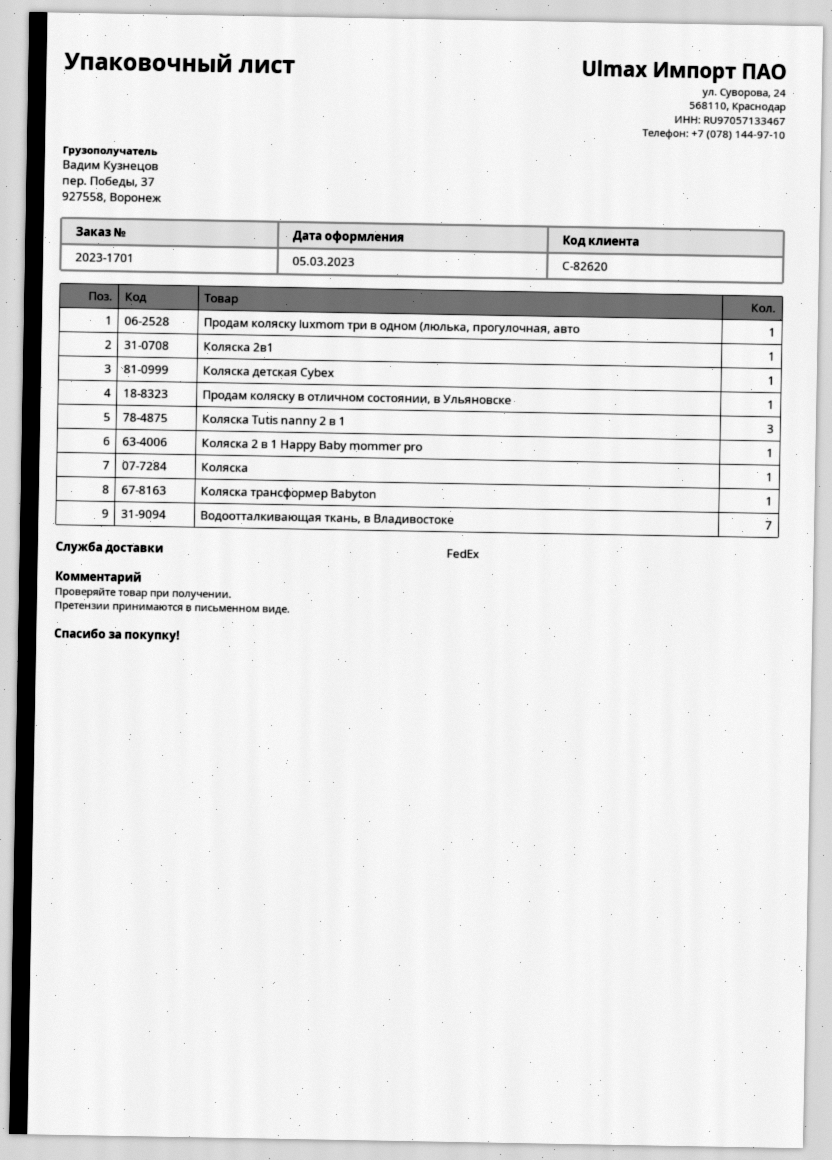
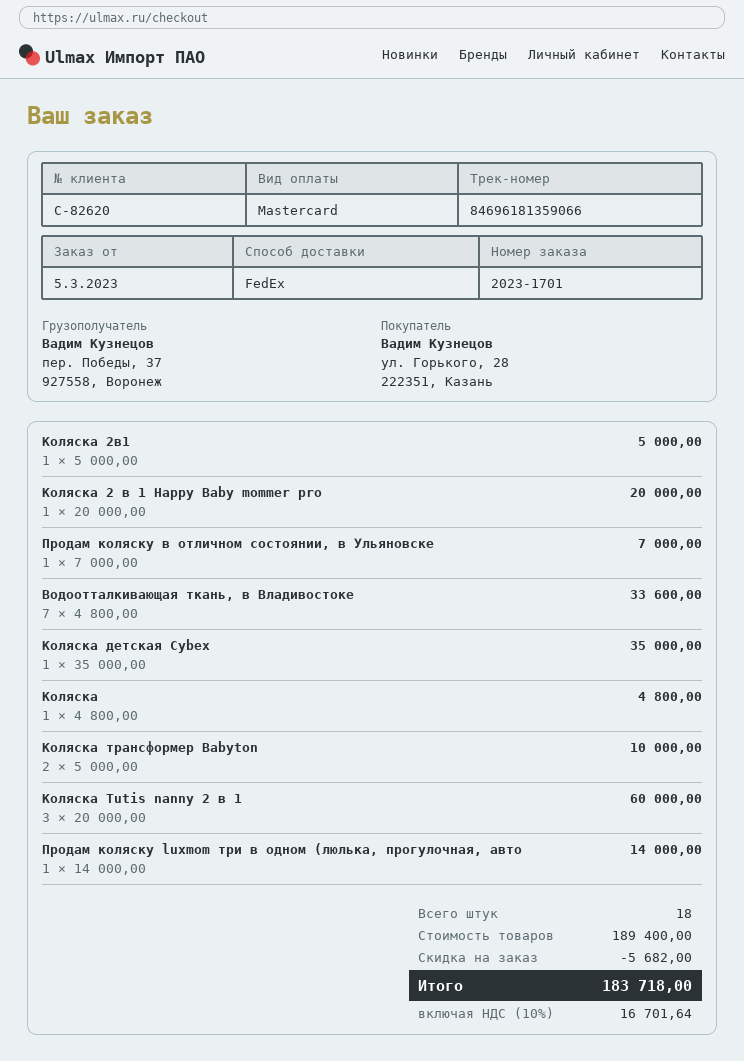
Коляска трансформер Babyton: 1 -> 2

